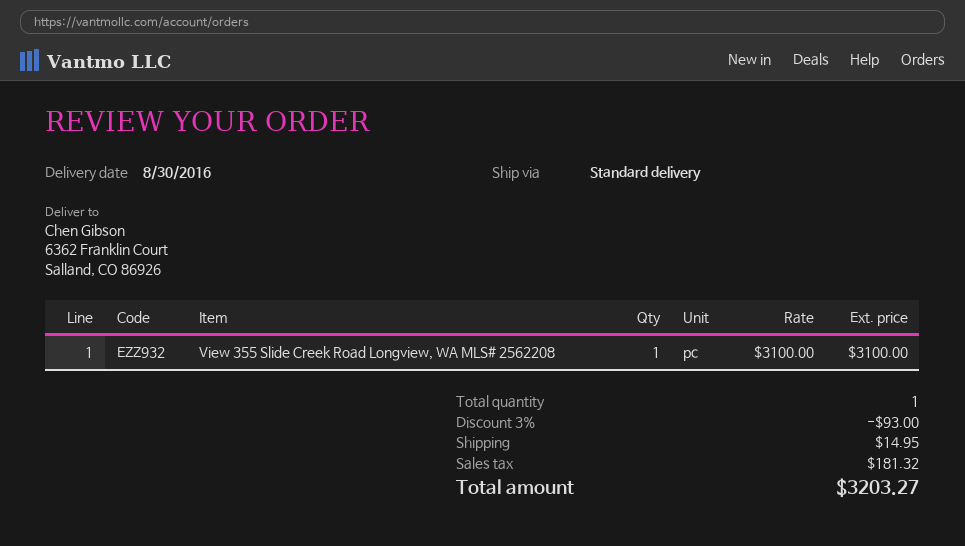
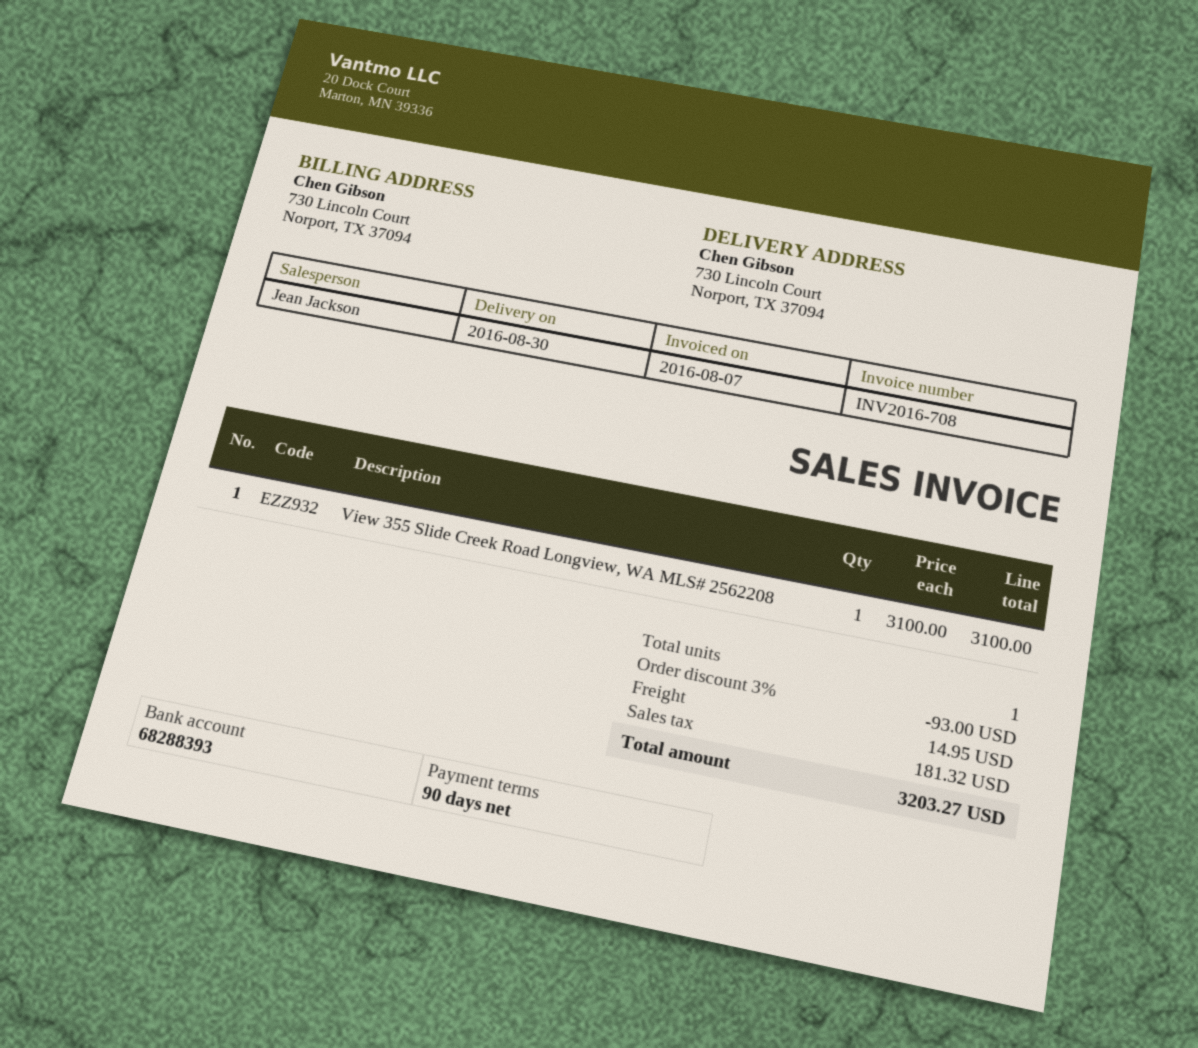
ship to: 6362 Franklin Court, Salland, CO 86926 -> 730 Lincoln Court, Norport, TX 37094

